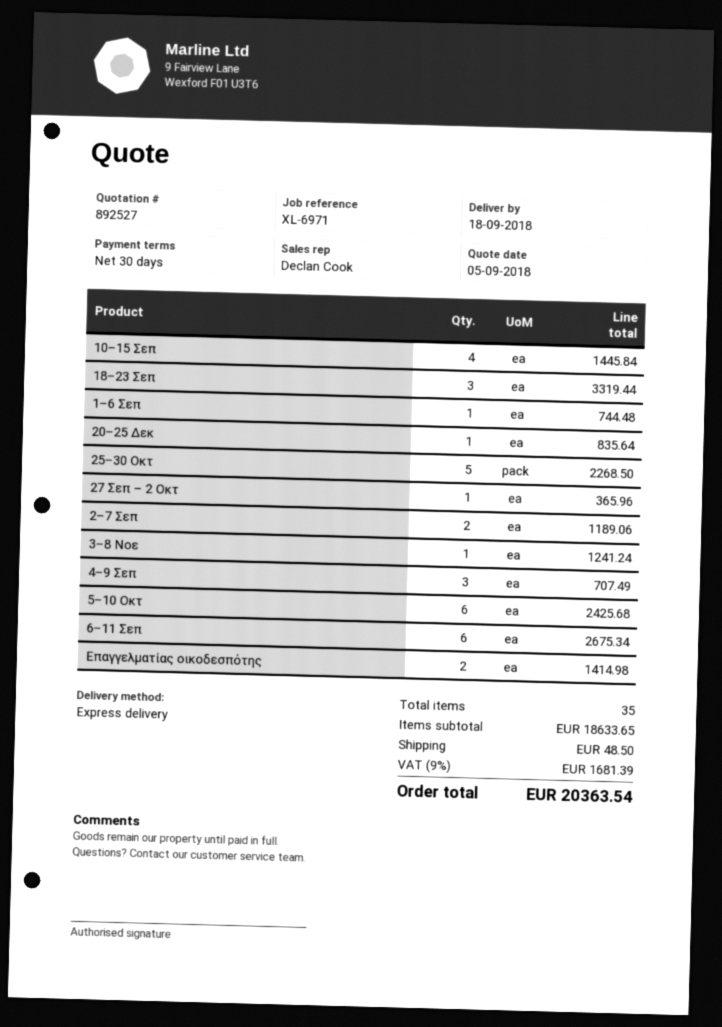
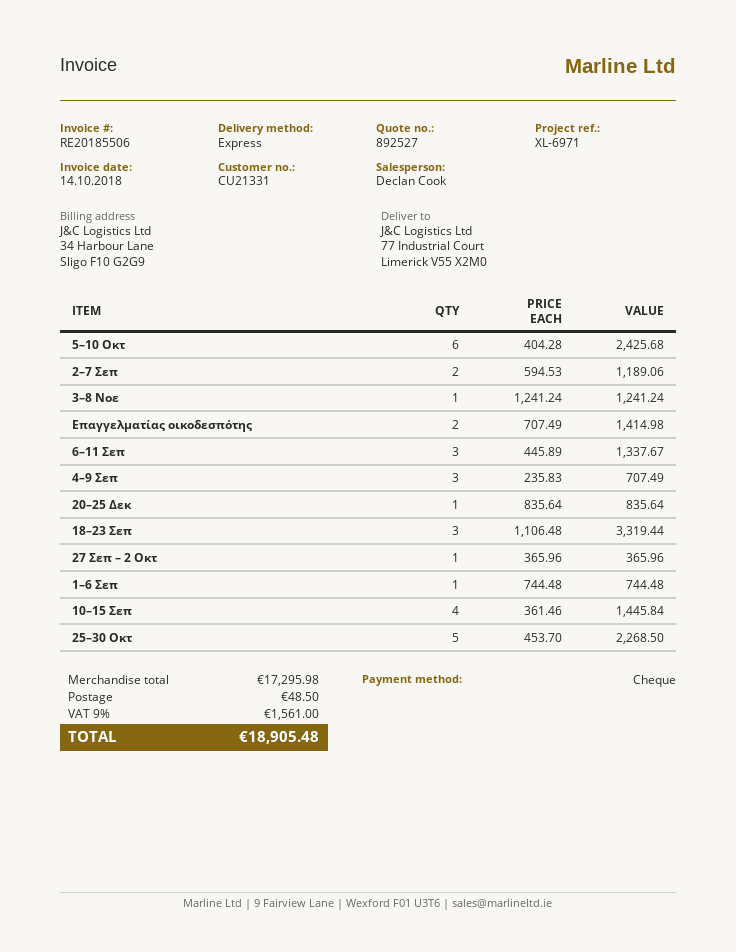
6–11 Σεπ: 6 for 2675.34 -> 3 for 1337.67
subtotal: 18633.65 -> 17295.98
tax: 9% = 1681.39 -> 9% = 1561.00
total: 20363.54 -> 18905.48

